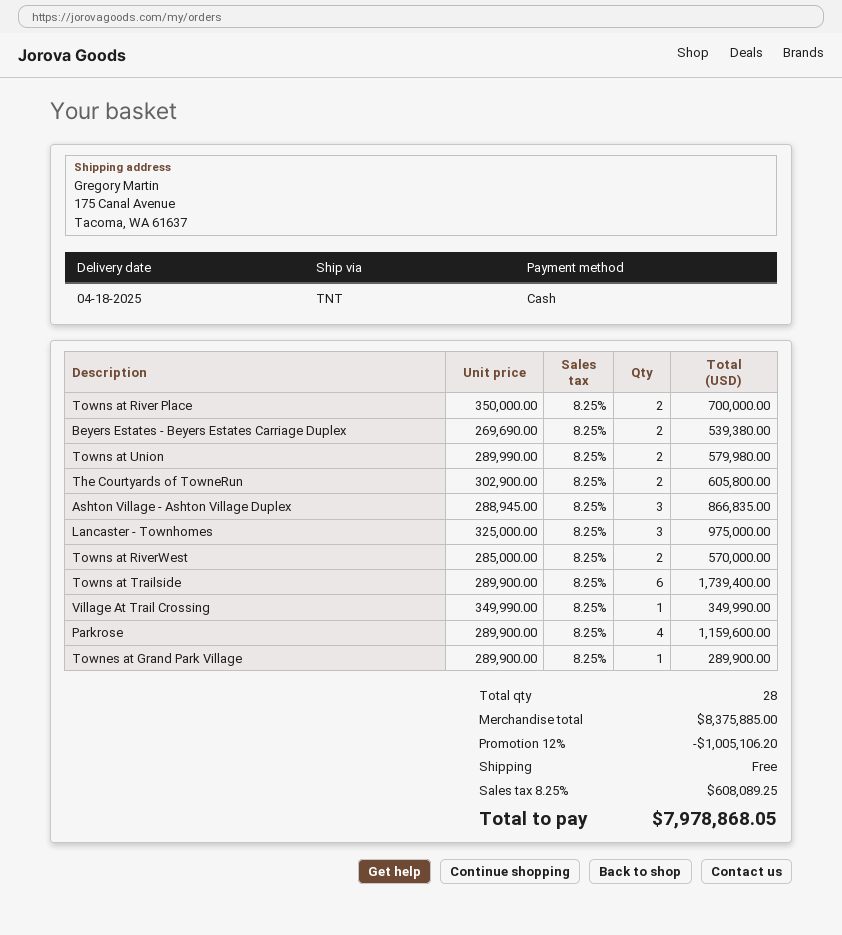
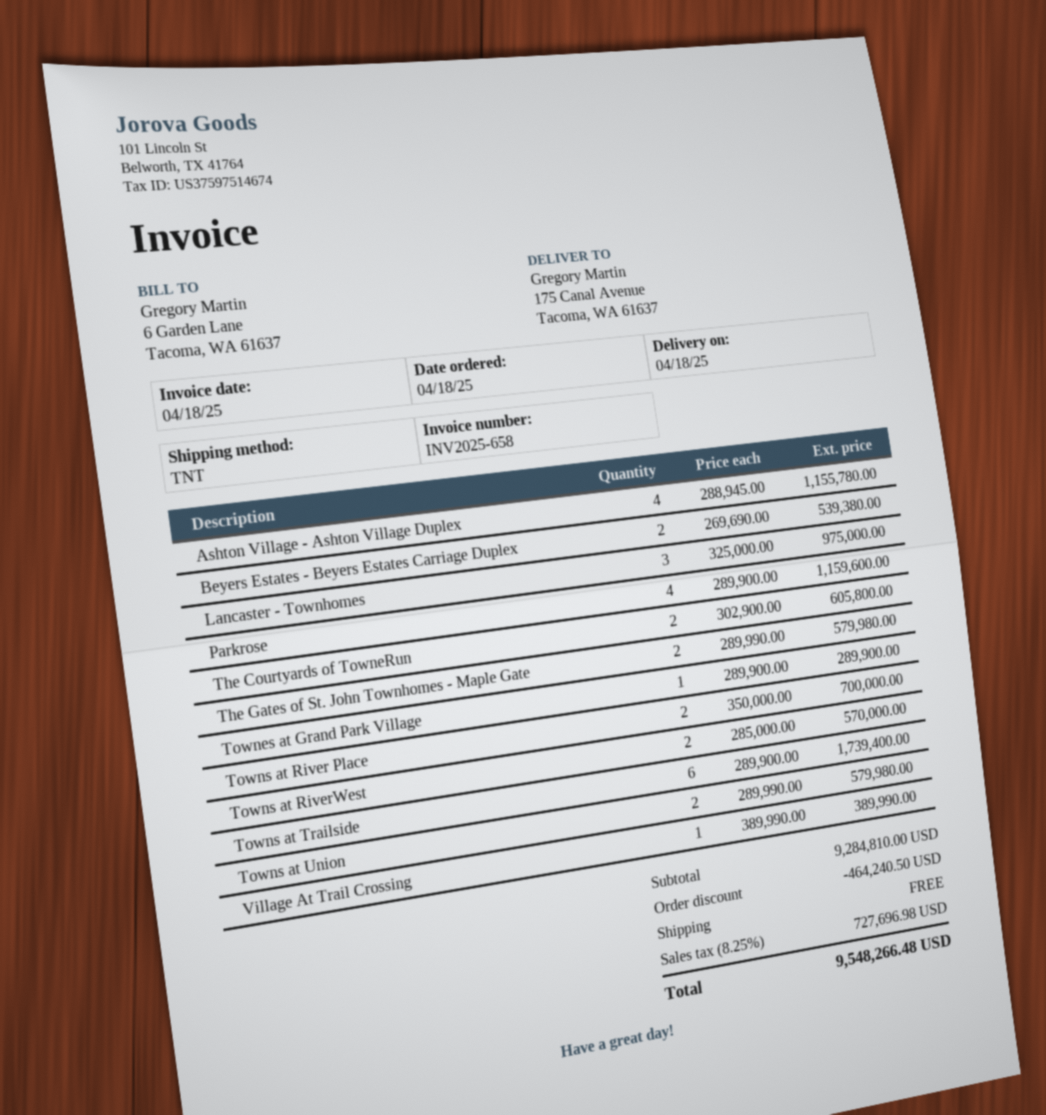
Ashton Village - Ashton Village Duplex: 3 x 288945.00 = 866835.00 -> 4 x 288945.00 = 1155780.00
Village At Trail Crossing: 1 x 349990.00 = 349990.00 -> 1 x 389990.00 = 389990.00
The Gates of St. John Townhomes - Maple Gate: none -> 2 x 289990.00 = 579980.00
subtotal: 8375885.00 -> 9284810.00
discount: 1005106.20 -> 464240.50
tax: 8.25% = 608089.25 -> 8.25% = 727696.98
total: 7978868.05 -> 9548266.48

